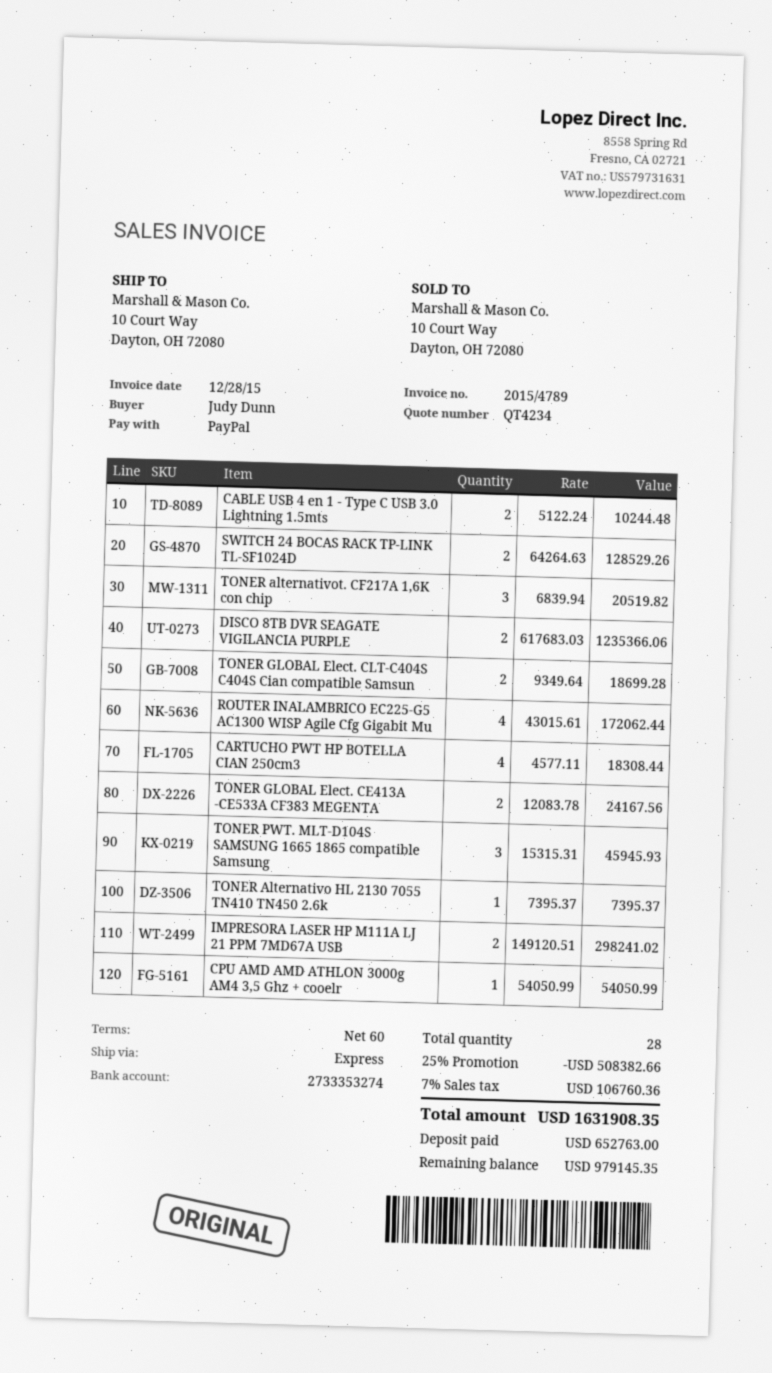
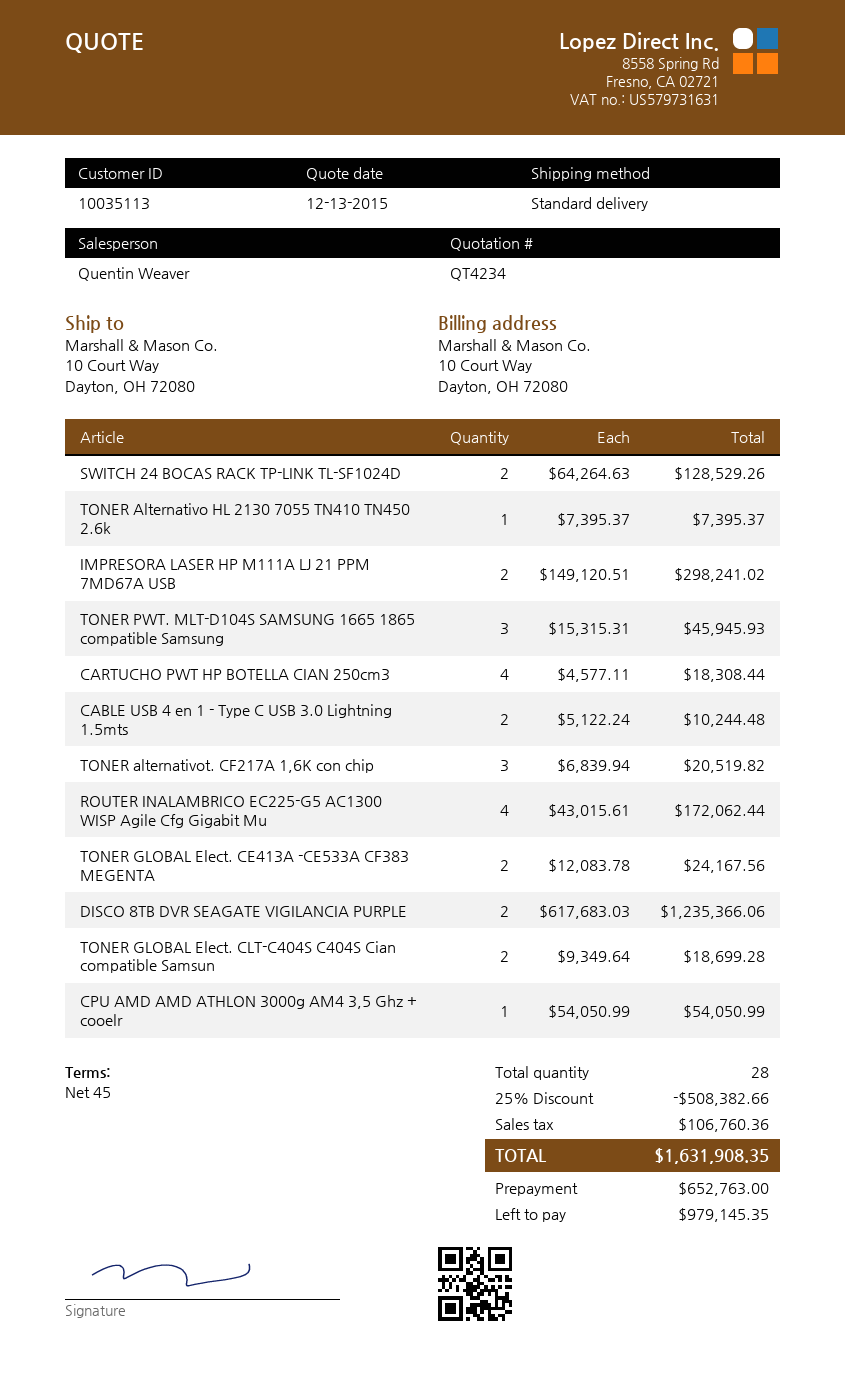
payment terms: 60 days -> 45 days
shipping method: express -> standard

